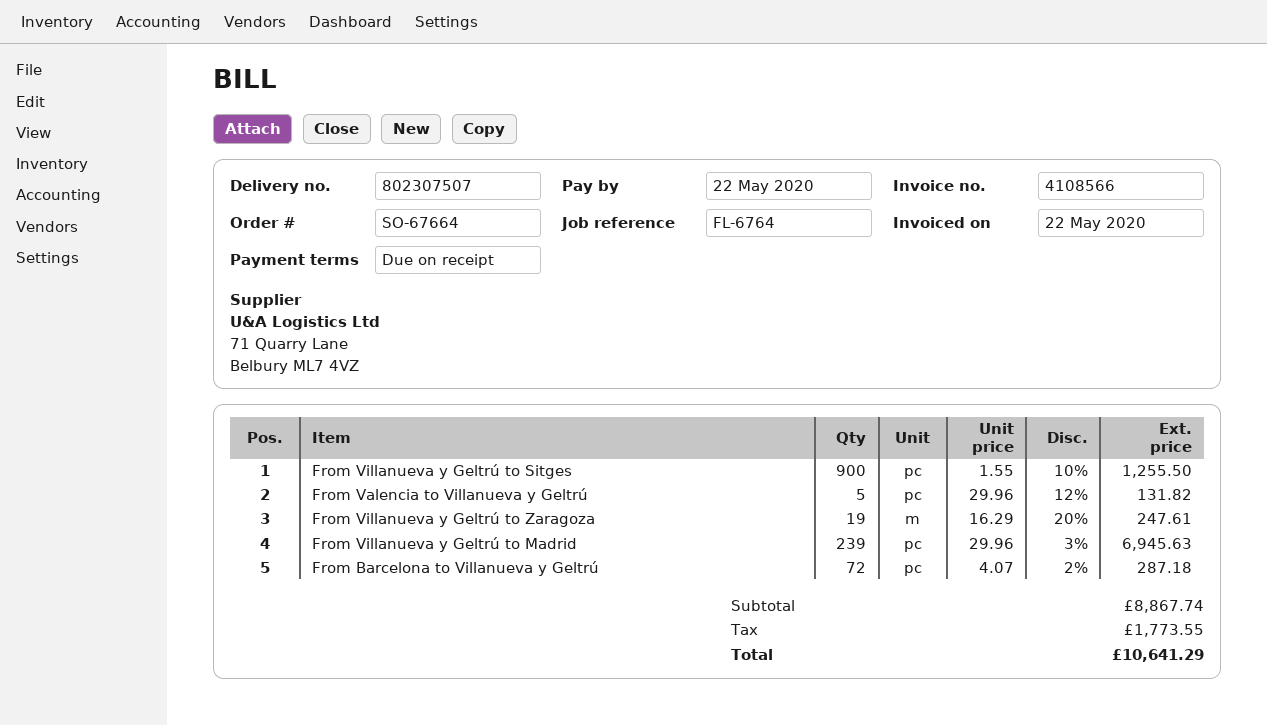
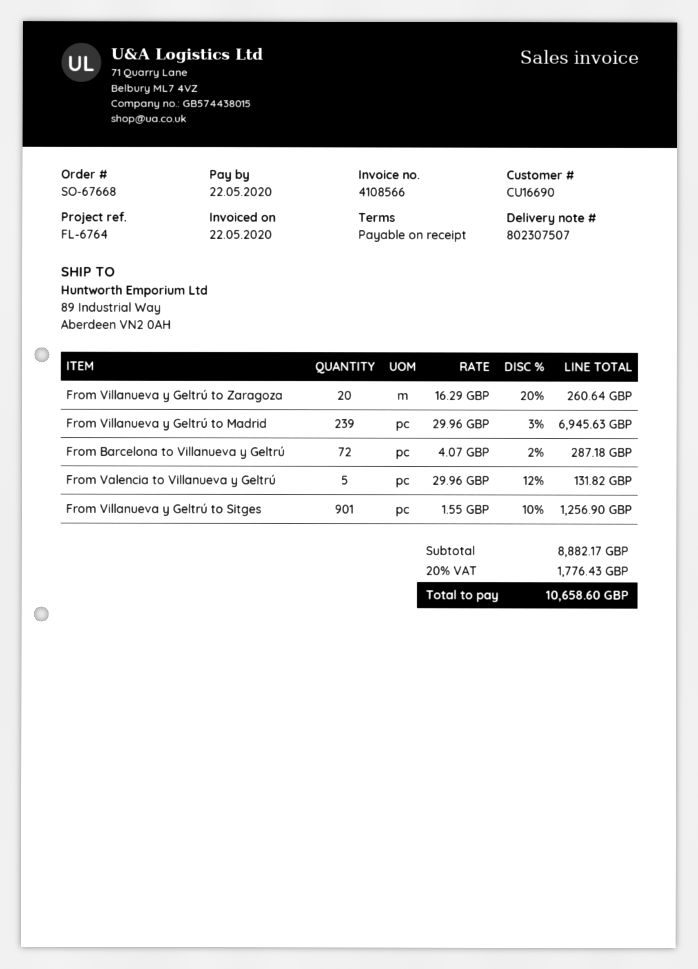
order number: SO-67664 -> SO-67668
From Villanueva y Geltrú to Sitges: 900 x 1.55 - 10% = 1255.50 -> 901 x 1.55 - 10% = 1256.90
From Villanueva y Geltrú to Zaragoza: 19 x 16.29 - 20% = 247.61 -> 20 x 16.29 - 20% = 260.64
subtotal: 8867.74 -> 8882.17
tax: 1773.55 -> 1776.43
total: 10641.29 -> 10658.60

